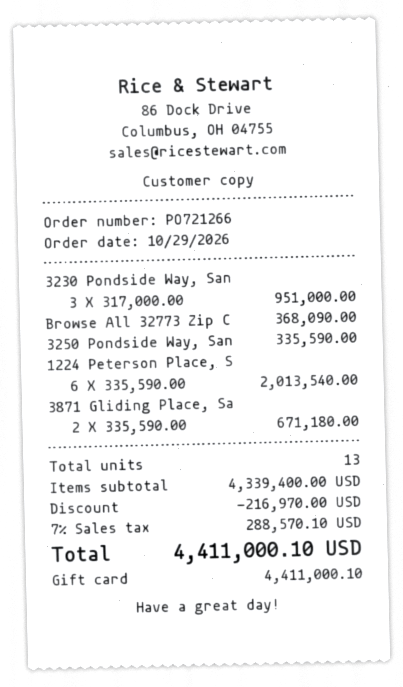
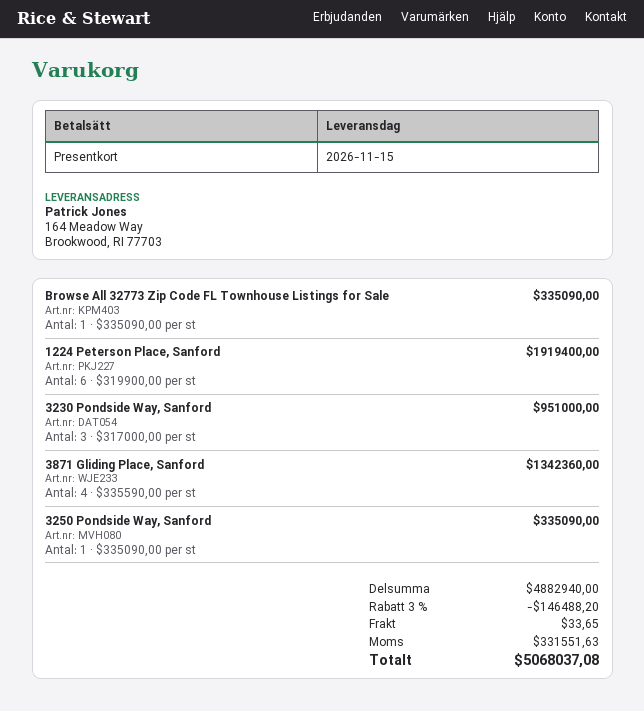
Browse All 32773 Zip C: 1 x 368090.00 = 368090.00 -> 1 x 335090.00 = 335090.00
3250 Pondside Way, San: 1 x 335590.00 = 335590.00 -> 1 x 335090.00 = 335090.00
1224 Peterson Place, S: 6 x 335590.00 = 2013540.00 -> 6 x 319900.00 = 1919400.00
3871 Gliding Place, Sa: 2 x 335590.00 = 671180.00 -> 4 x 335590.00 = 1342360.00
subtotal: 4339400.00 -> 4882940.00
discount: 216970.00 -> 146488.20
shipping: none -> 33.65
tax: 288570.10 -> 331551.63
total: 4411000.10 -> 5068037.08

